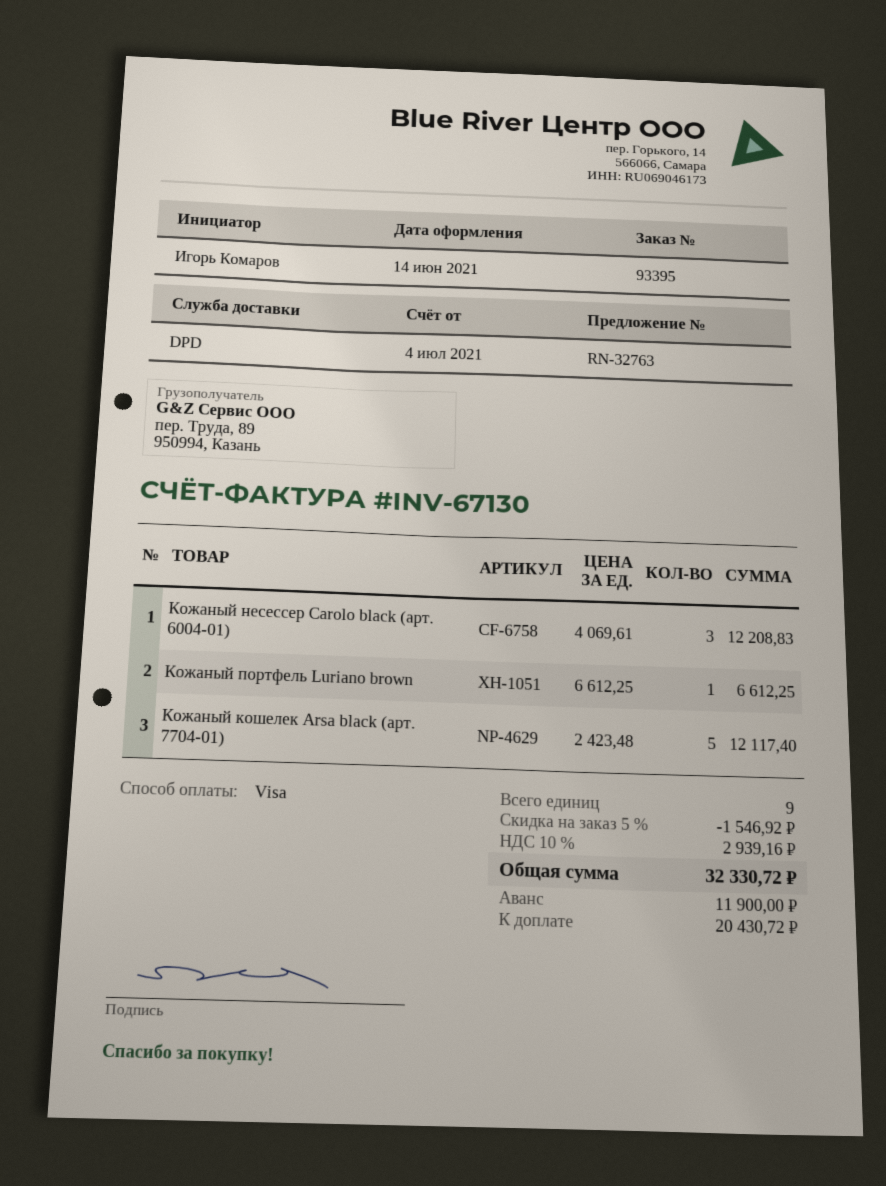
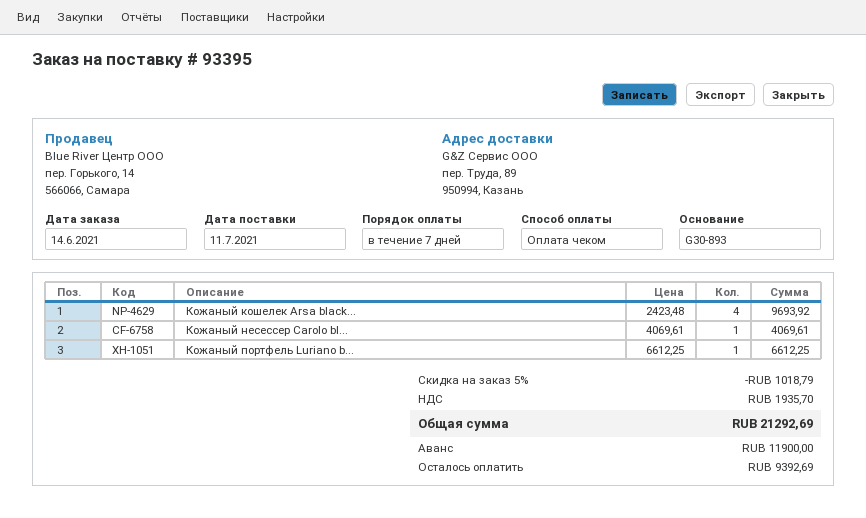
payment method: Visa -> cheque
Кожаный несессер Carolo black (арт. 6004-01): 3 x 4069.61 = 12208.83 -> 1 x 4069.61 = 4069.61
Кожаный кошелек Arsa black (арт. 7704-01): 5 x 2423.48 = 12117.40 -> 4 x 2423.48 = 9693.92
discount: 5% = 1546.92 -> 5% = 1018.79
tax: 2939.16 -> 1935.70
total: 32330.72 -> 21292.69
balance: 20430.72 -> 9392.69

